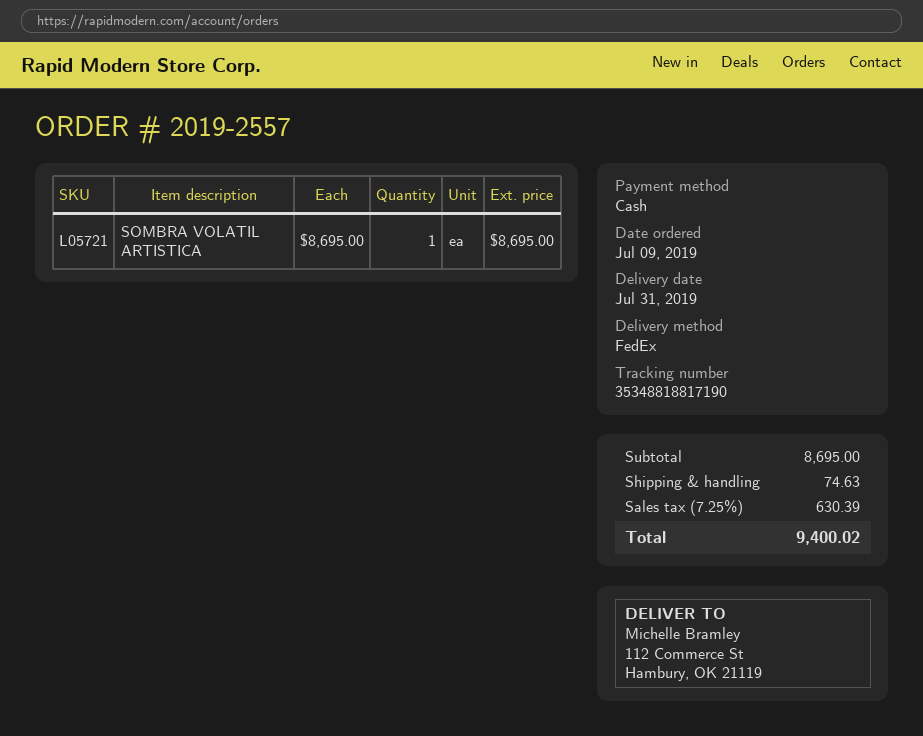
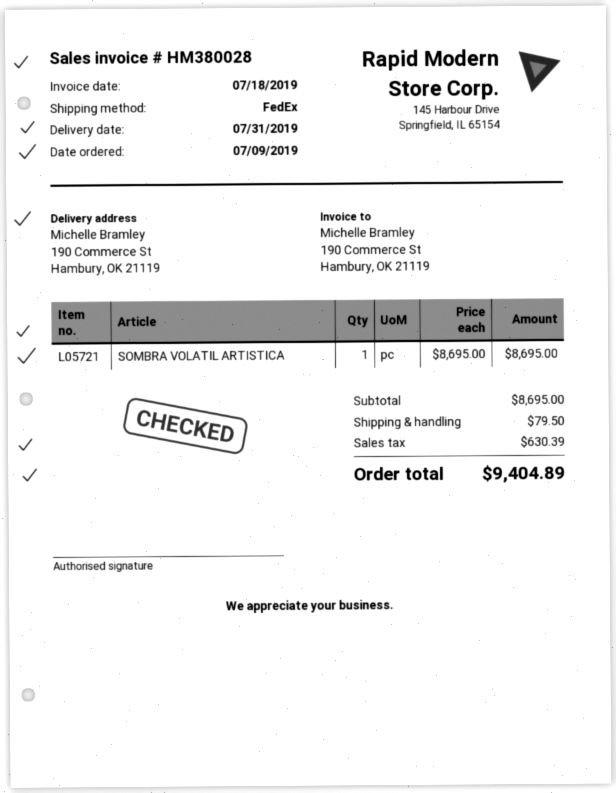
ship to: 112 Commerce St, Hambury, OK 21119 -> 190 Commerce St, Hambury, OK 21119
shipping: 74.63 -> 79.50
total: 9400.02 -> 9404.89

